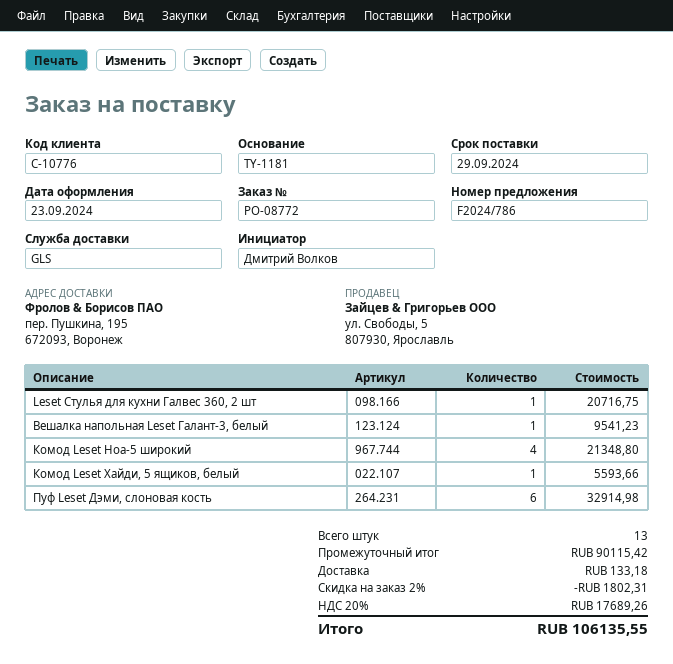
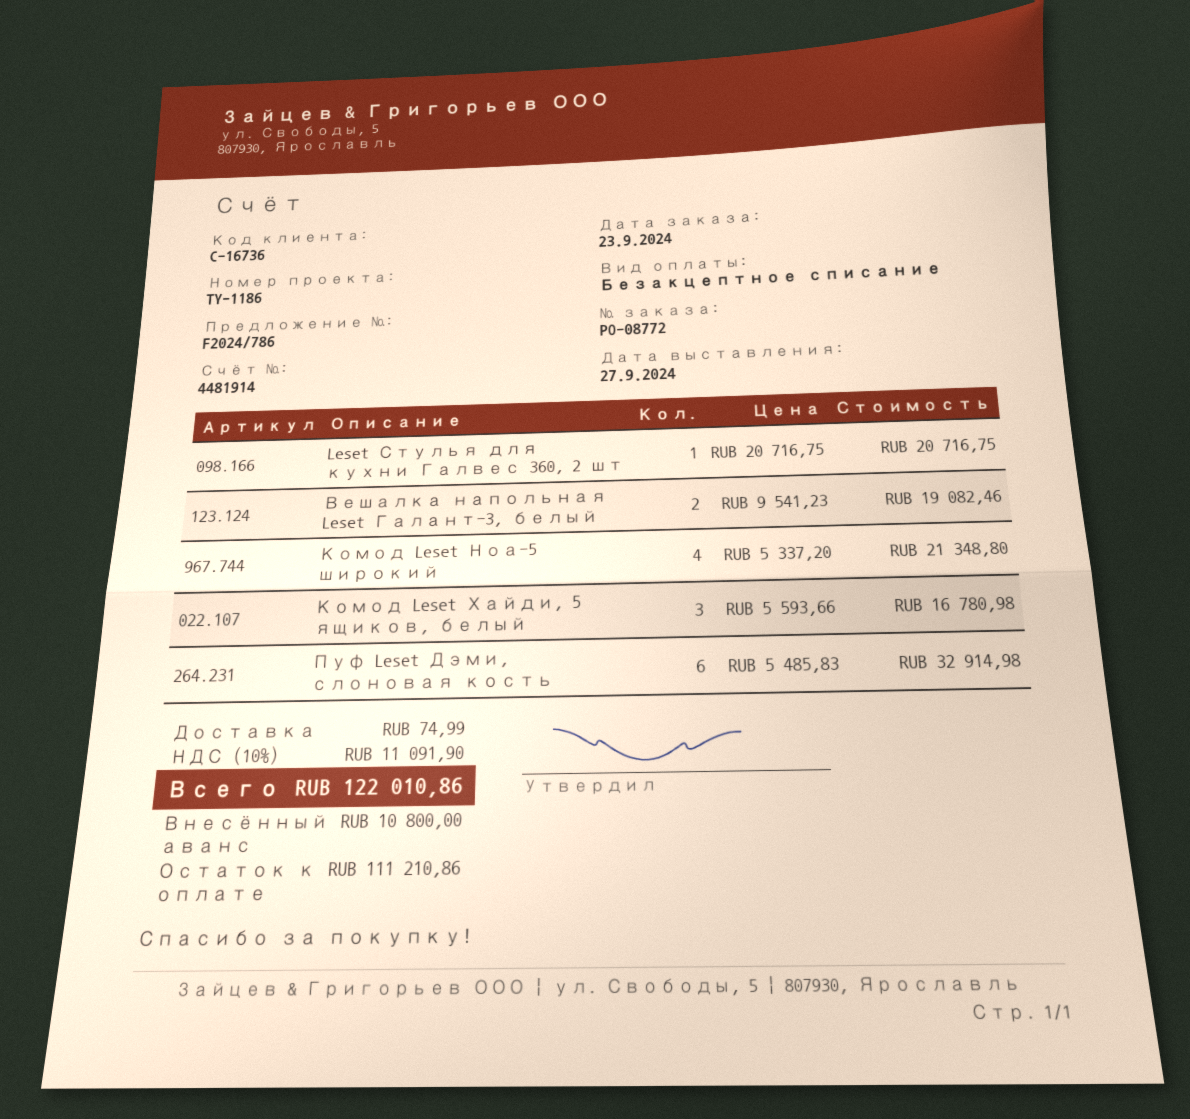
customer number: C-10776 -> C-16736
reference: TY-1181 -> TY-1186
Вешалка напольная Leset Галант-3, белый: 1 for 9541.23 -> 2 for 19082.46
Комод Leset Хайди, 5 ящиков, белый: 1 for 5593.66 -> 3 for 16780.98
discount: 2% = 1802.31 -> none
shipping: 133.18 -> 74.99
tax: 20% = 17689.26 -> 10% = 11091.90
total: 106135.55 -> 122010.86

